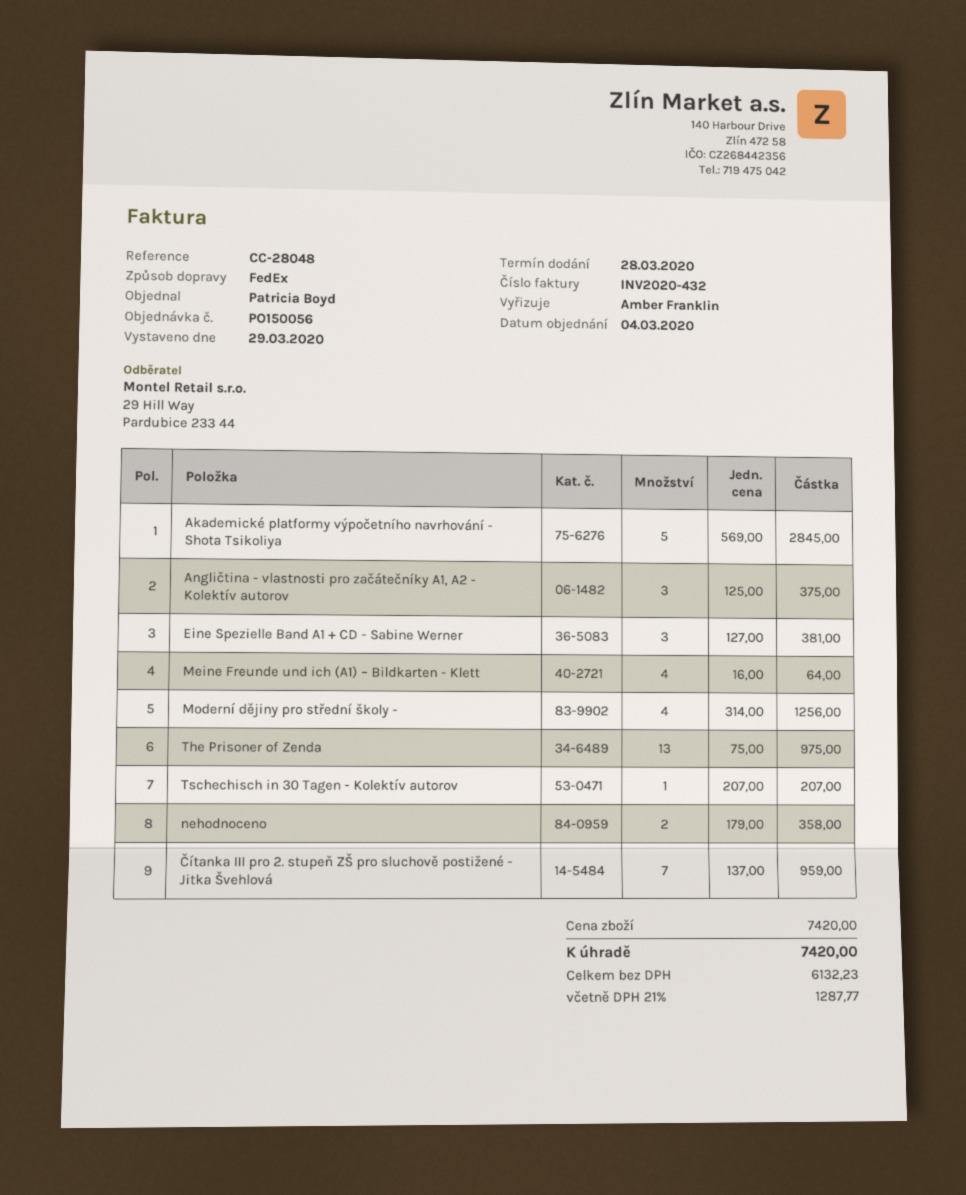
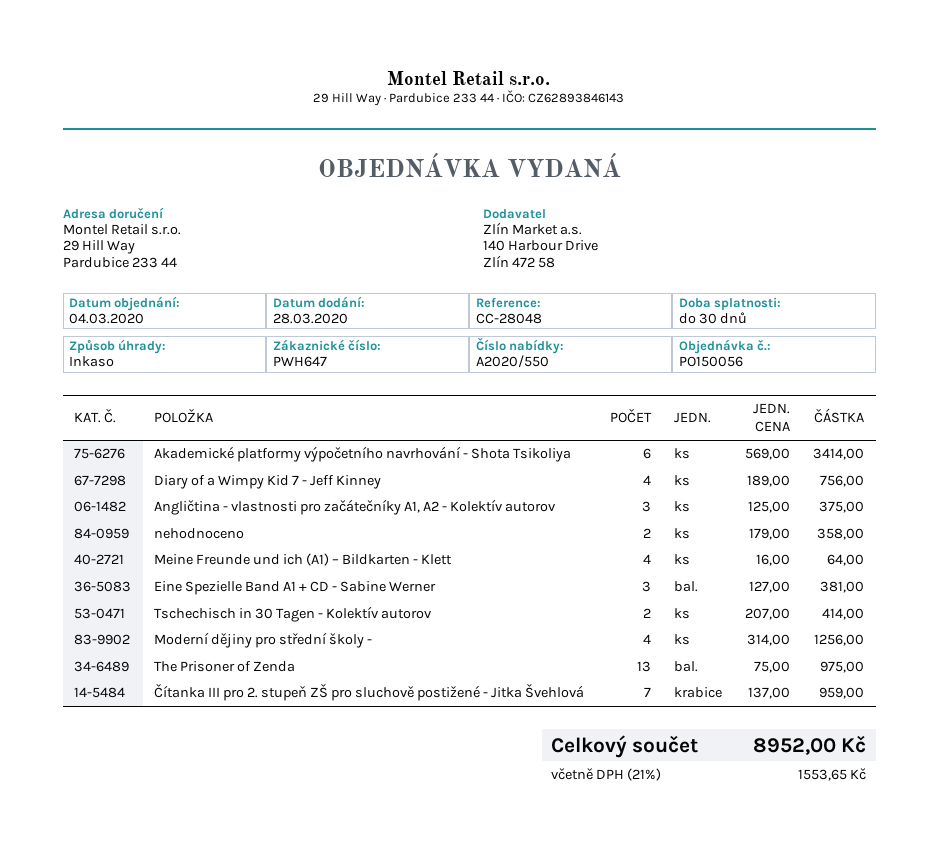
Akademické platformy výpočetního navrhování - Shota Tsikoliya: 5 x 569.00 = 2845.00 -> 6 x 569.00 = 3414.00
Tschechisch in 30 Tagen - Kolektív autorov: 1 x 207.00 = 207.00 -> 2 x 207.00 = 414.00
Diary of a Wimpy Kid 7 - Jeff Kinney: none -> 4 x 189.00 = 756.00
tax: 21% = 1287.77 -> 21% = 1553.65
total: 7420.00 -> 8952.00

